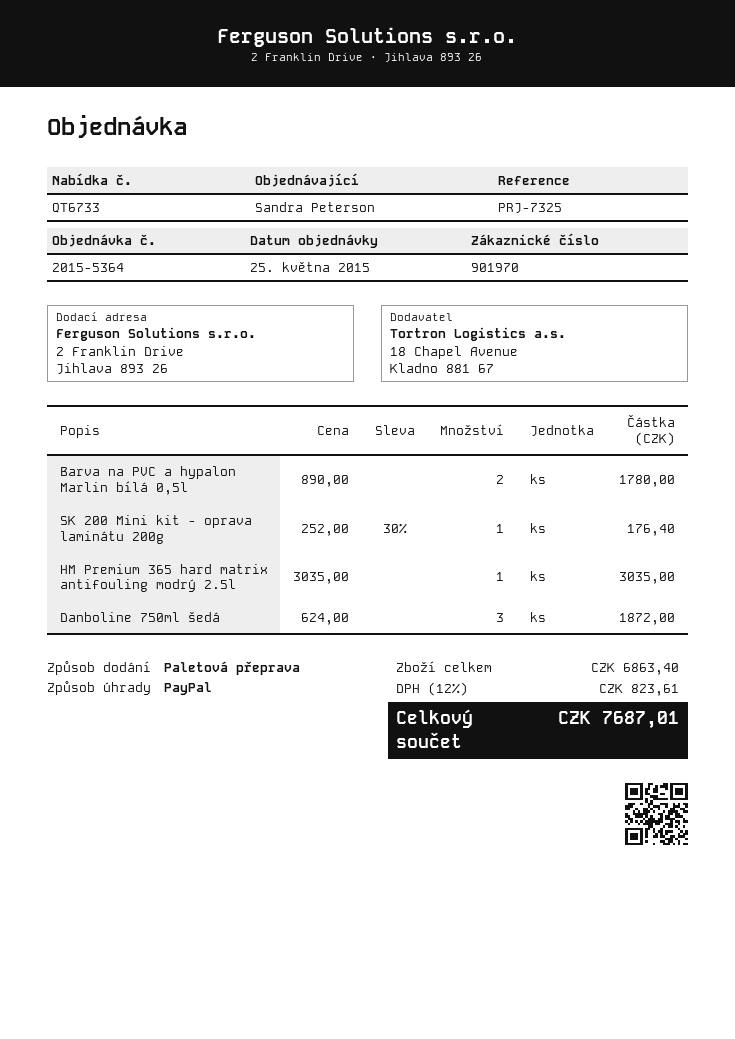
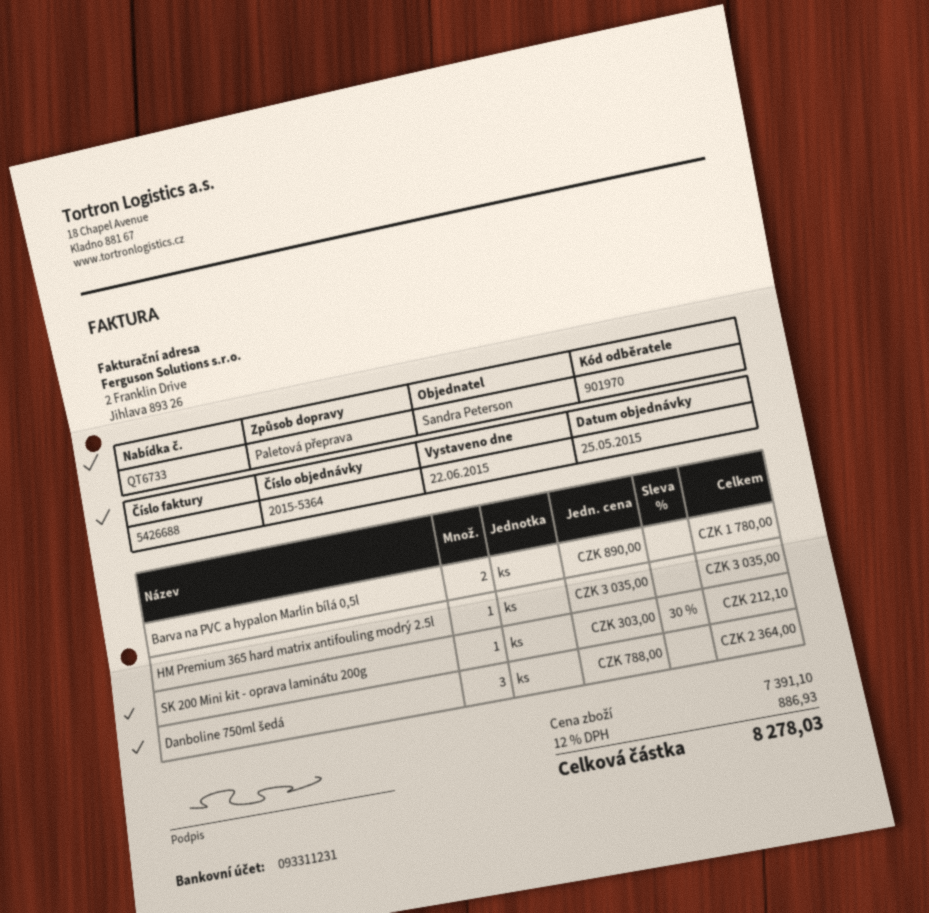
SK 200 Mini kit - oprava laminátu 200g: 1 x 252.00 - 30% = 176.40 -> 1 x 303.00 - 30% = 212.10
Danboline 750ml šedá: 3 x 624.00 = 1872.00 -> 3 x 788.00 = 2364.00
subtotal: 6863.40 -> 7391.10
tax: 12% = 823.61 -> 12% = 886.93
total: 7687.01 -> 8278.03

